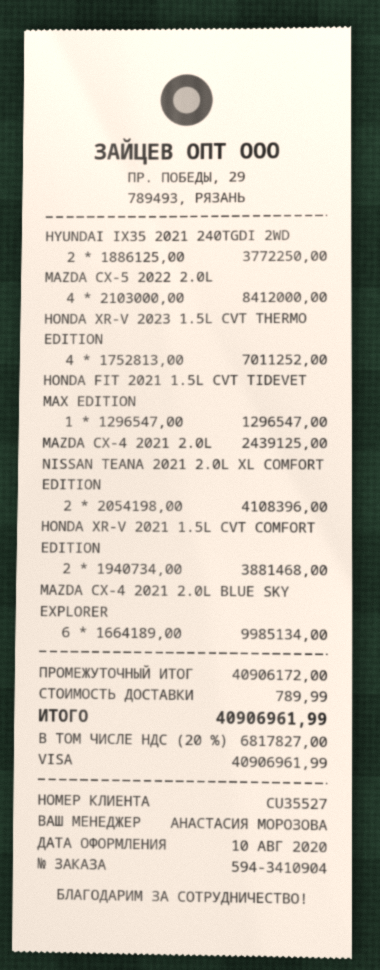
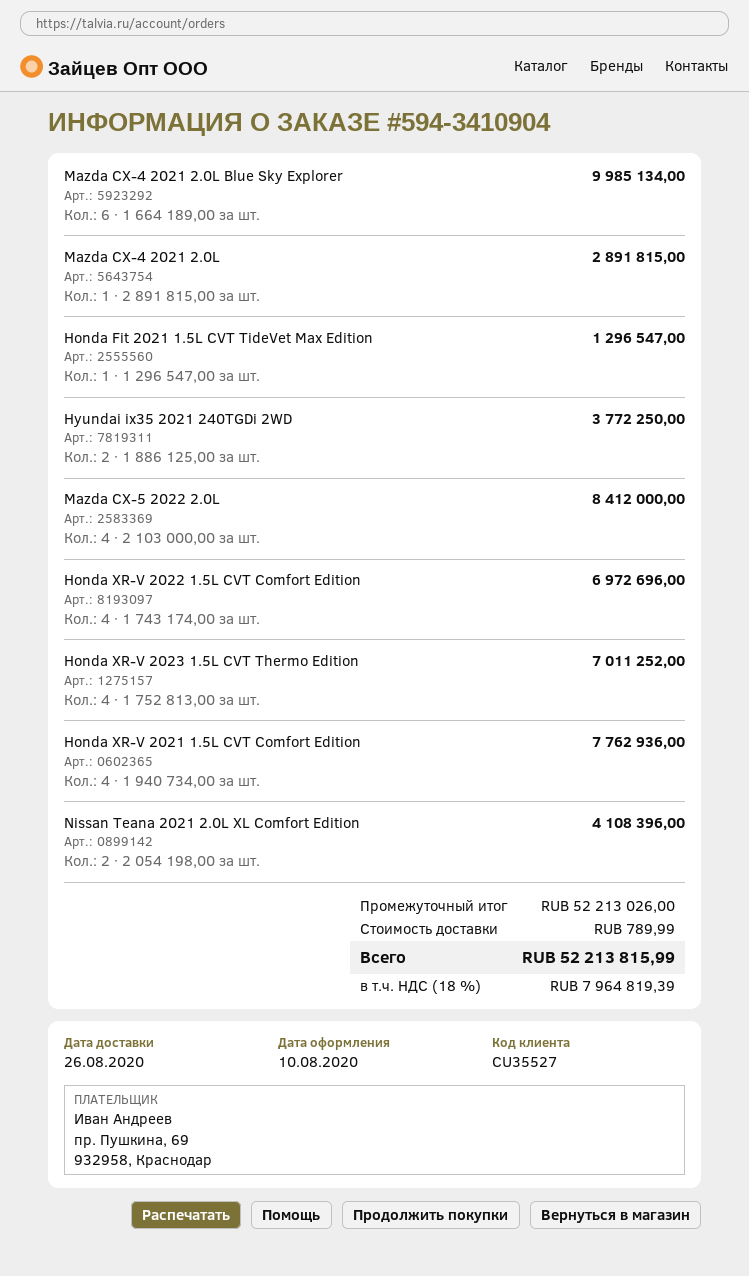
MAZDA CX-4 2021 2.0L: 1 x 2439125.00 = 2439125.00 -> 1 x 2891815.00 = 2891815.00
HONDA XR-V 2021 1.5L CVT COMFORT EDITION: 2 x 1940734.00 = 3881468.00 -> 4 x 1940734.00 = 7762936.00
Honda XR-V 2022 1.5L CVT Comfort Edition: none -> 4 x 1743174.00 = 6972696.00
subtotal: 40906172.00 -> 52213026.00
tax: 20% = 6817827.00 -> 18% = 7964819.39
total: 40906961.99 -> 52213815.99

